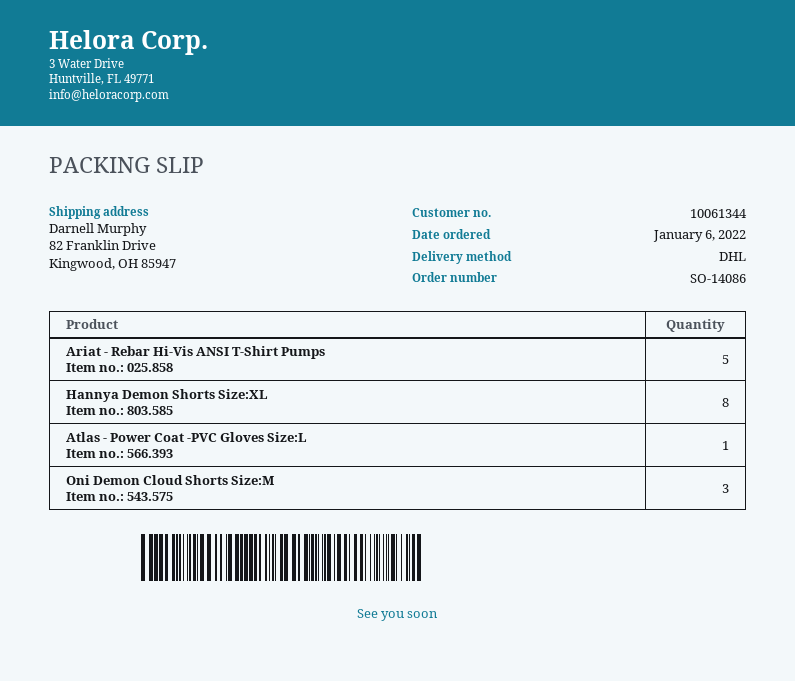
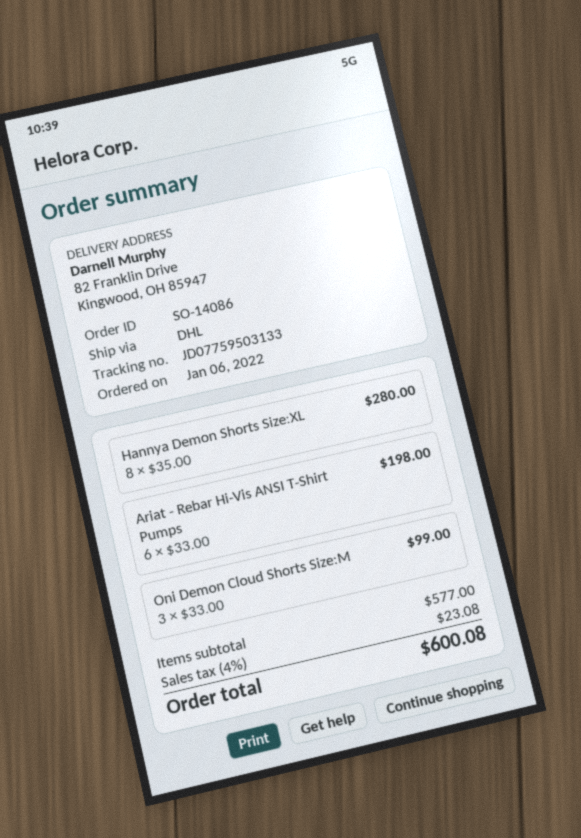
Ariat - Rebar Hi-Vis ANSI T-Shirt Pumps: 5 -> 6
Atlas - Power Coat -PVC Gloves Size:L: 1 -> none

